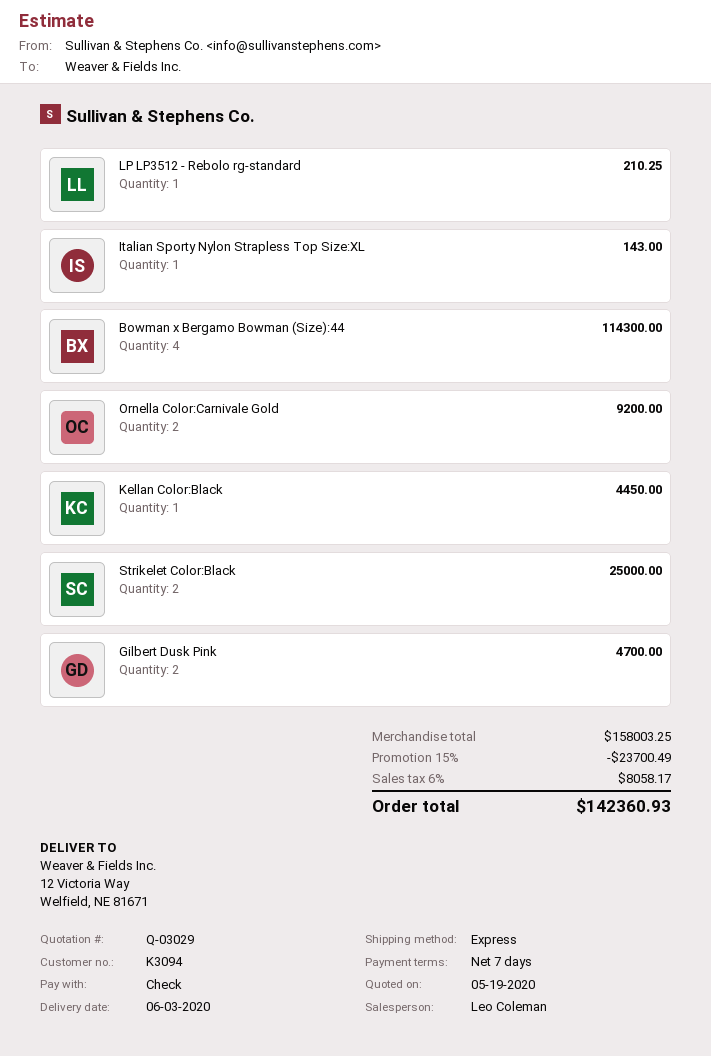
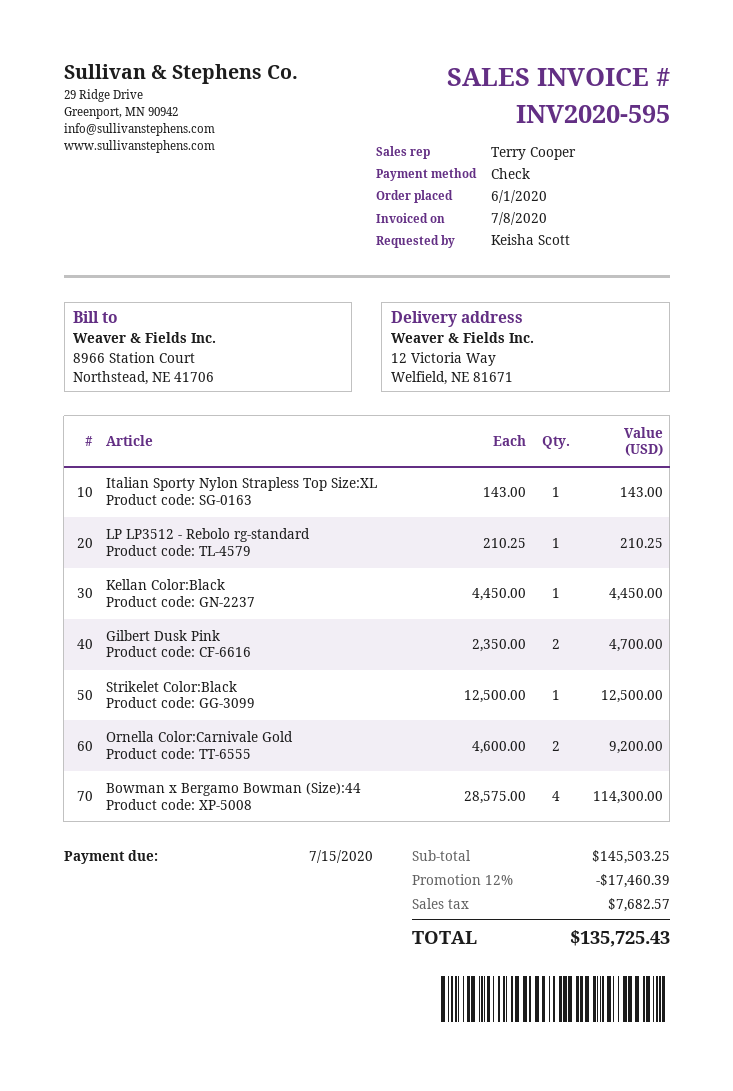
sales rep: Leo Coleman -> Terry Cooper
Strikelet Color:Black: 2 for 25000.00 -> 1 for 12500.00
subtotal: 158003.25 -> 145503.25
discount: 15% = 23700.49 -> 12% = 17460.39
tax: 8058.17 -> 7682.57
total: 142360.93 -> 135725.43

